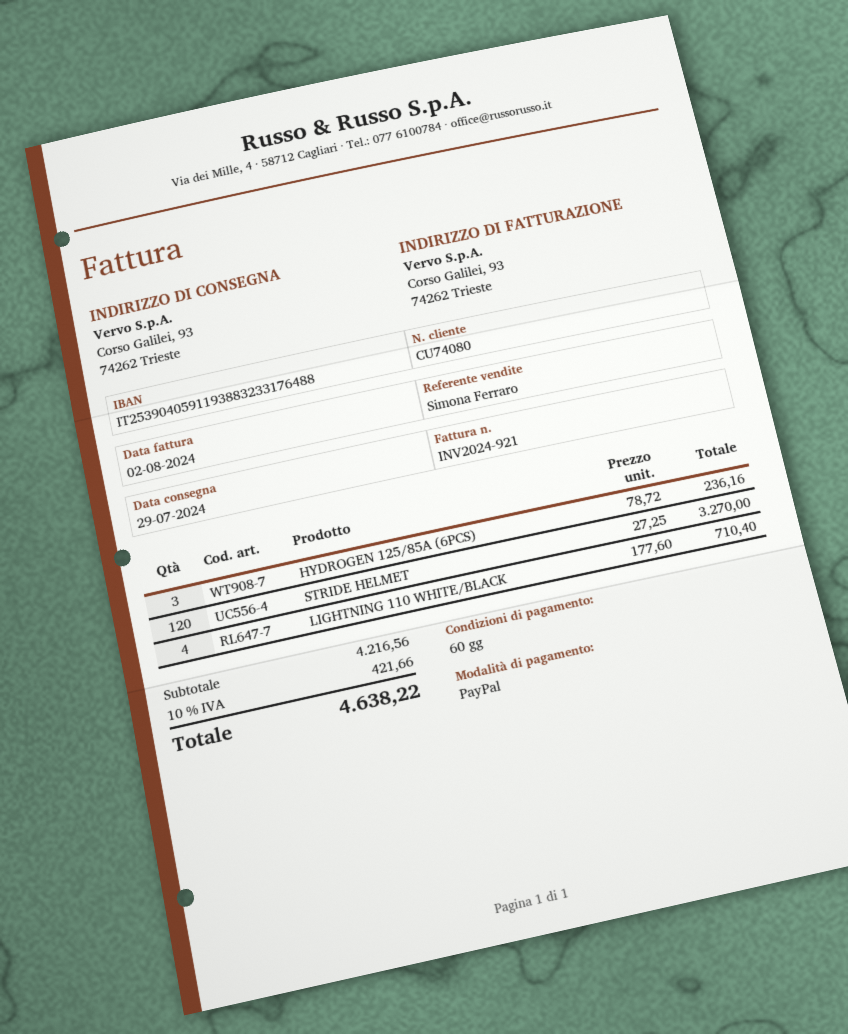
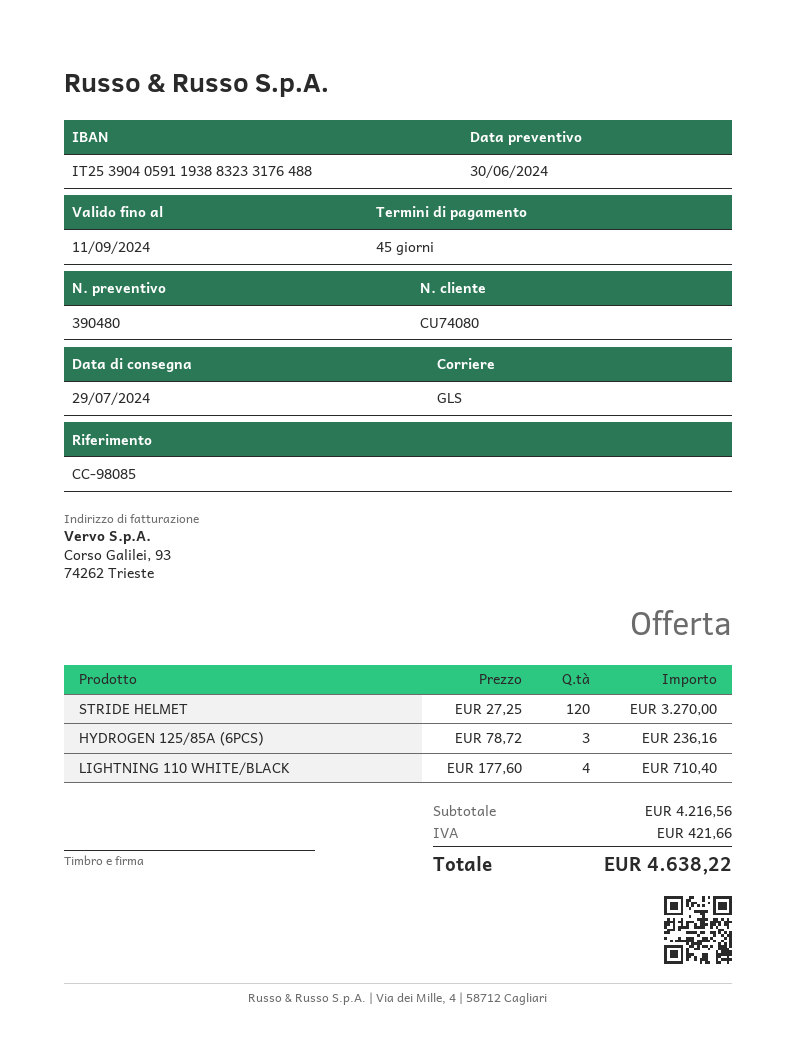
payment terms: 60 days -> 45 days

